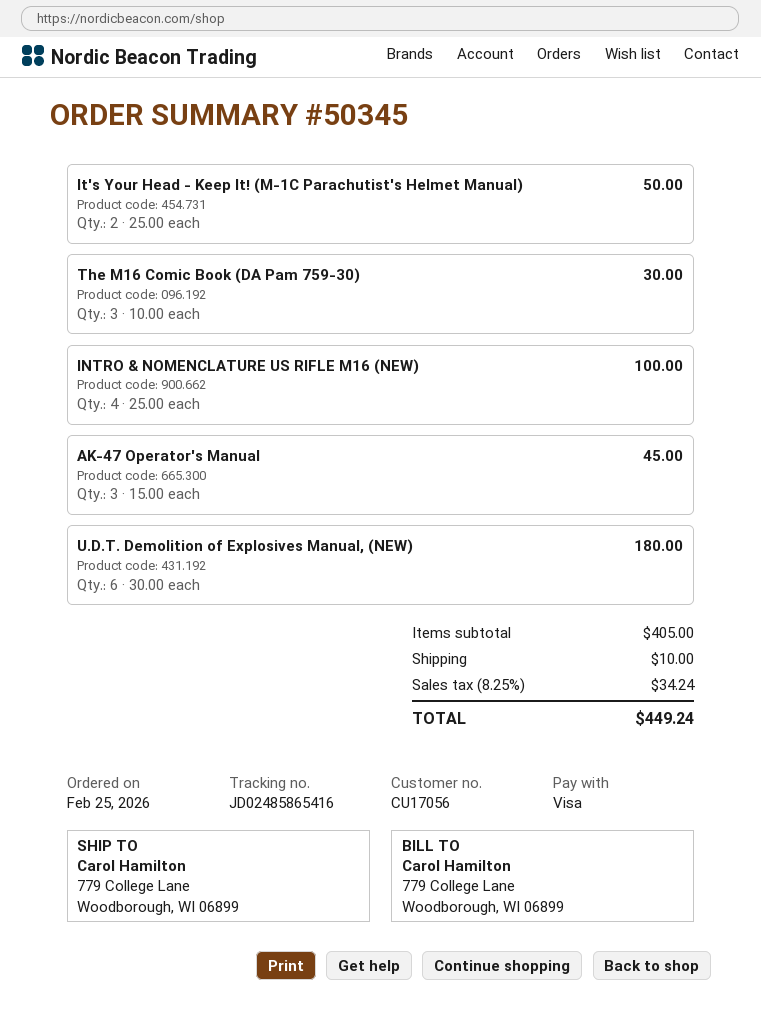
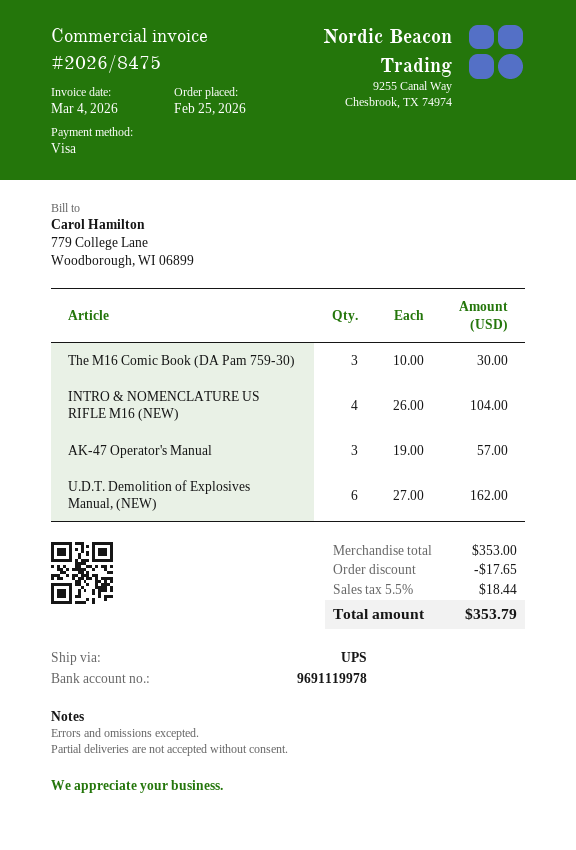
It's Your Head - Keep It! (M-1C Parachutist's Helmet Manual): 2 x 25.00 = 50.00 -> none
INTRO & NOMENCLATURE US RIFLE M16 (NEW): 4 x 25.00 = 100.00 -> 4 x 26.00 = 104.00
AK-47 Operator's Manual: 3 x 15.00 = 45.00 -> 3 x 19.00 = 57.00
U.D.T. Demolition of Explosives Manual, (NEW): 6 x 30.00 = 180.00 -> 6 x 27.00 = 162.00
subtotal: 405.00 -> 353.00
discount: none -> 17.65
shipping: 10.00 -> none
tax: 8.25% = 34.24 -> 5.5% = 18.44
total: 449.24 -> 353.79

